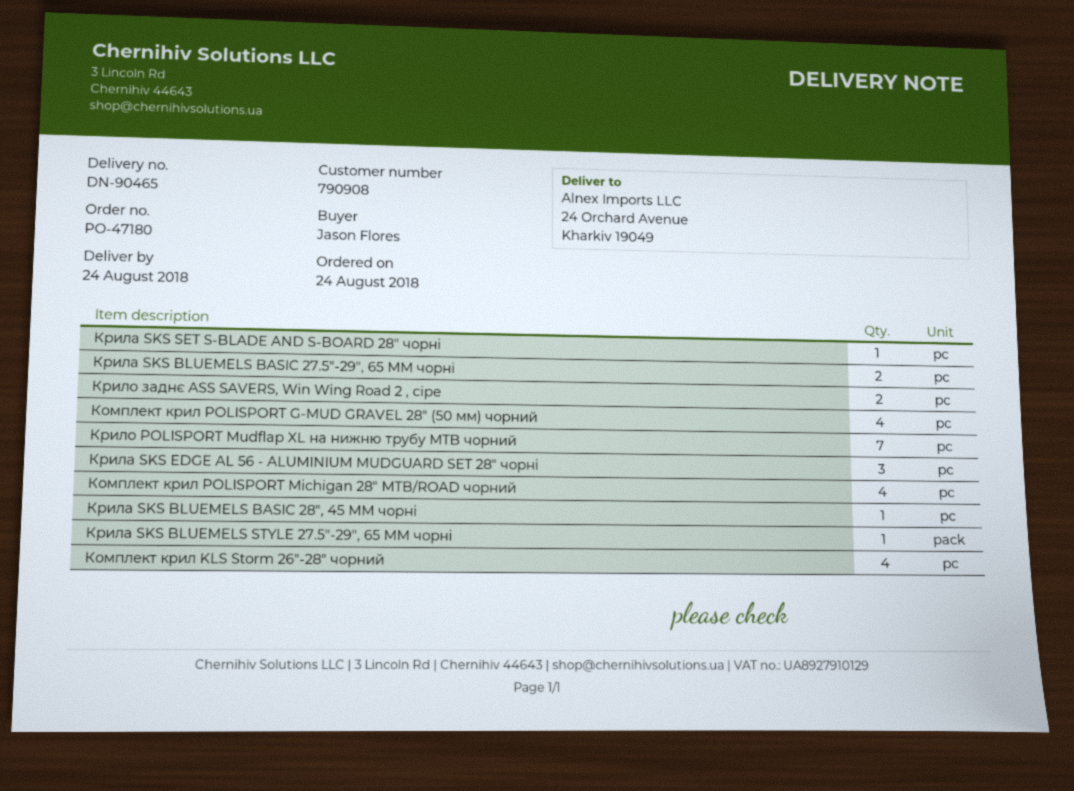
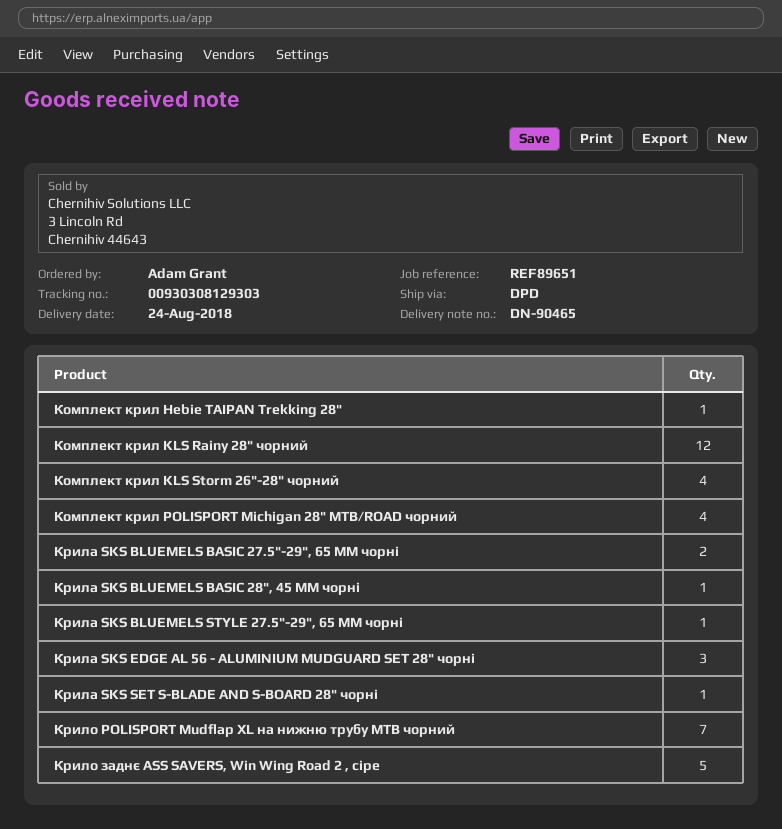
ordered by: Jason Flores -> Adam Grant
Крило заднє ASS SAVERS, Win Wing Road 2 , сіре: 2 -> 5
Комплект крил POLISPORT G-MUD GRAVEL 28" (50 мм) чорний: 4 -> none
Комплект крил Hebie TAIPAN Trekking 28": none -> 1
Комплект крил KLS Rainy 28" чорний: none -> 12

